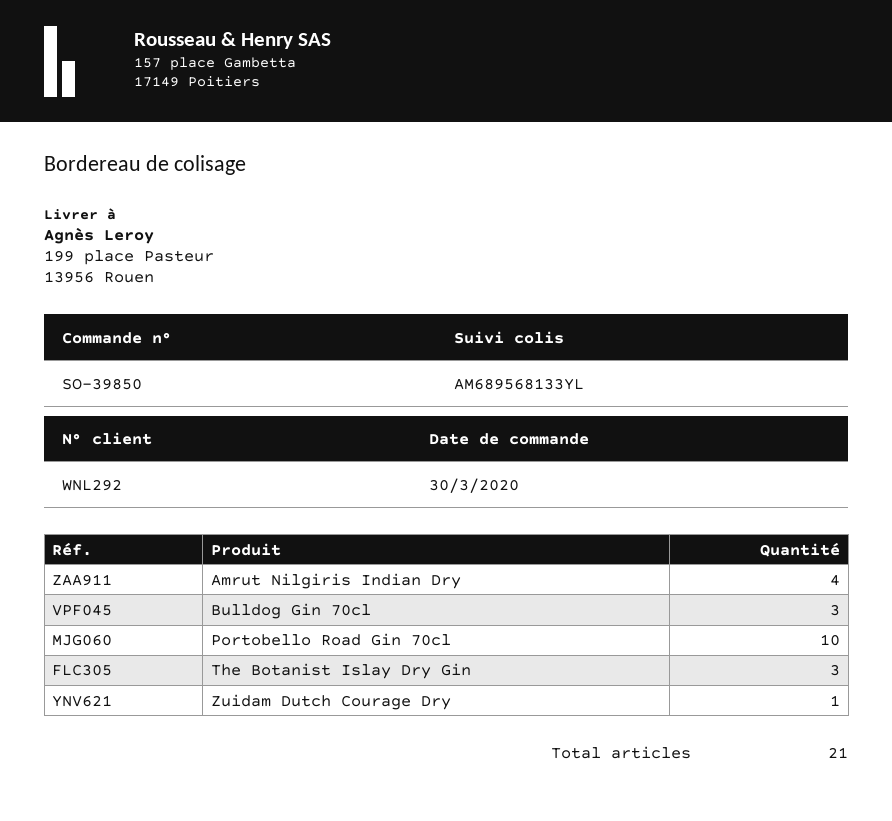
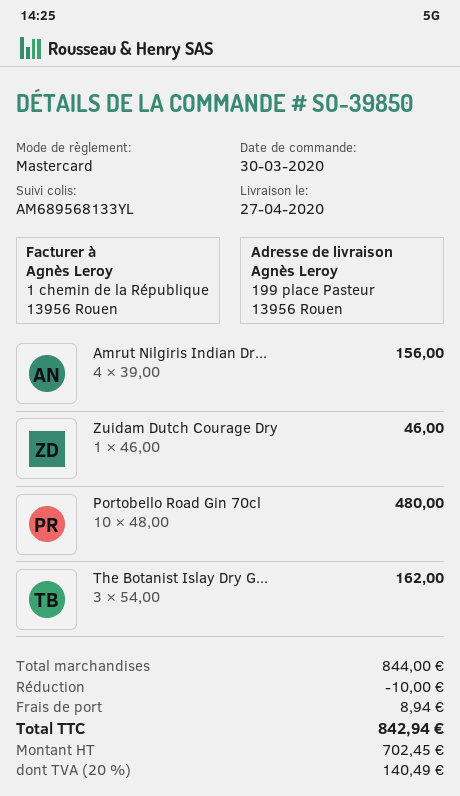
Bulldog Gin 70cl: 3 -> none

